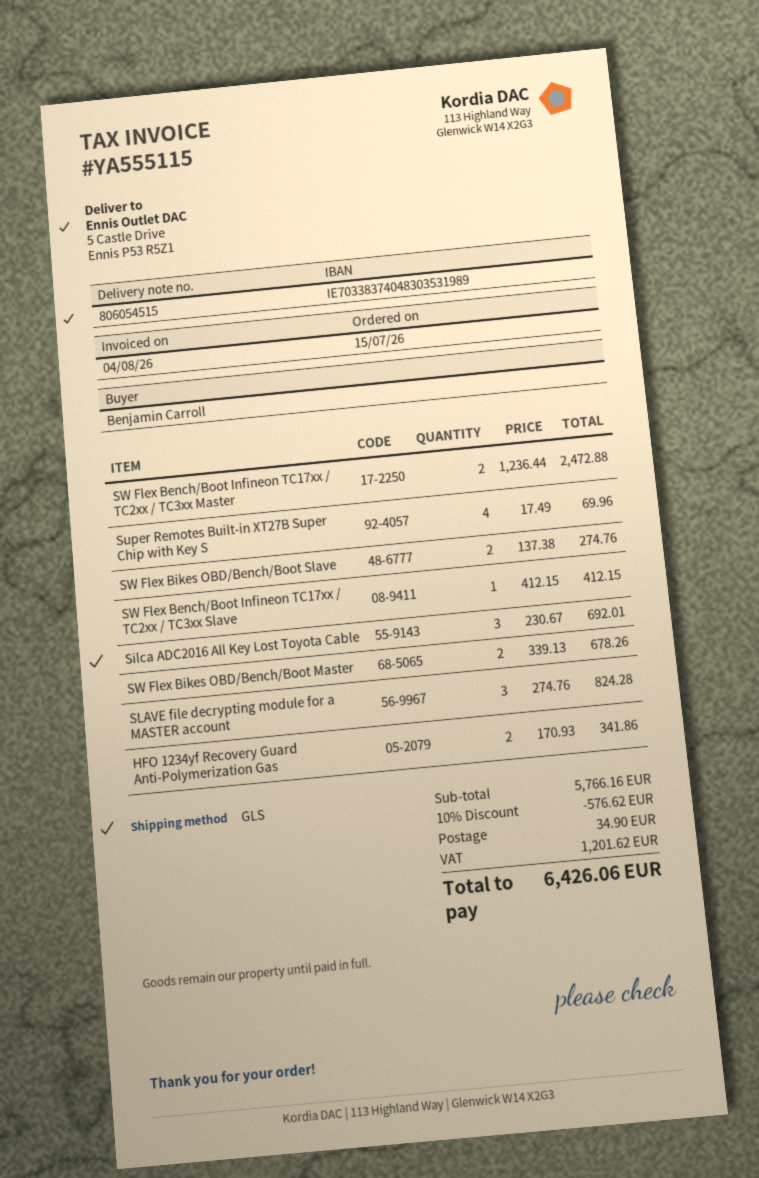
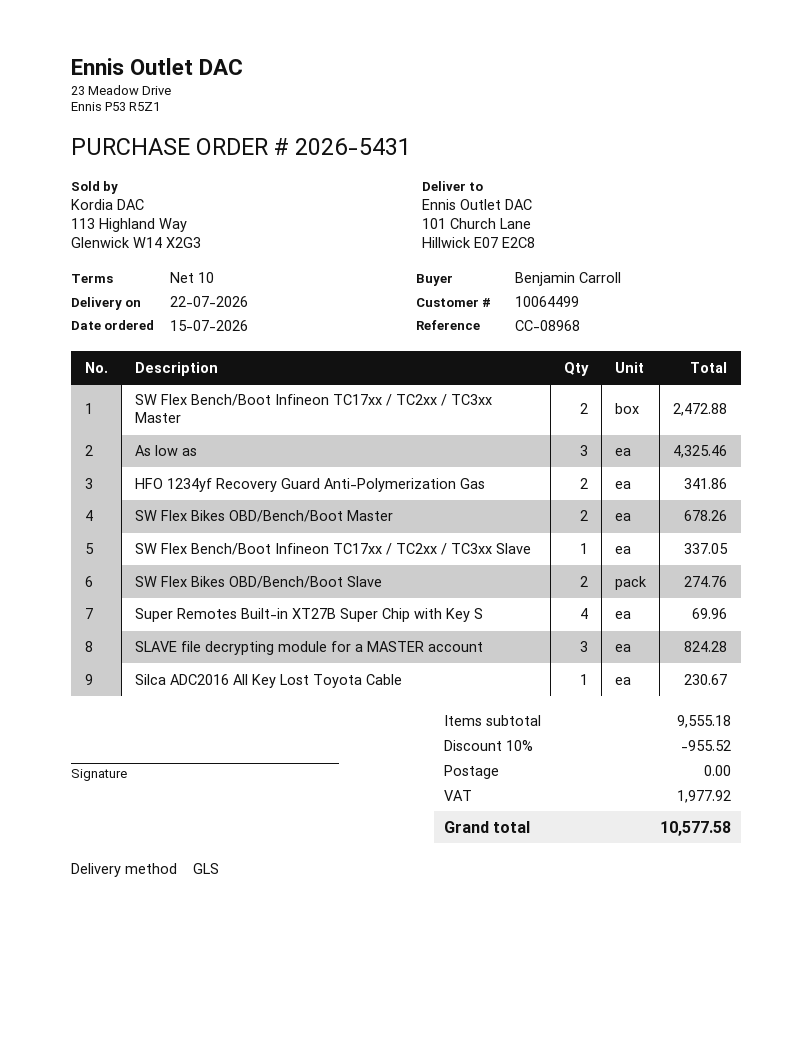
ship to: 5 Castle Drive, Ennis P53 R5Z1 -> 101 Church Lane, Hillwick E07 E2C8
SW Flex Bench/Boot Infineon TC17xx / TC2xx / TC3xx Slave: 1 for 412.15 -> 1 for 337.05
Silca ADC2016 All Key Lost Toyota Cable: 3 for 692.01 -> 1 for 230.67
As low as: none -> 3 for 4325.46
subtotal: 5766.16 -> 9555.18
discount: 10% = 576.62 -> 10% = 955.52
shipping: 34.90 -> 0.00
tax: 1201.62 -> 1977.92
total: 6426.06 -> 10577.58

